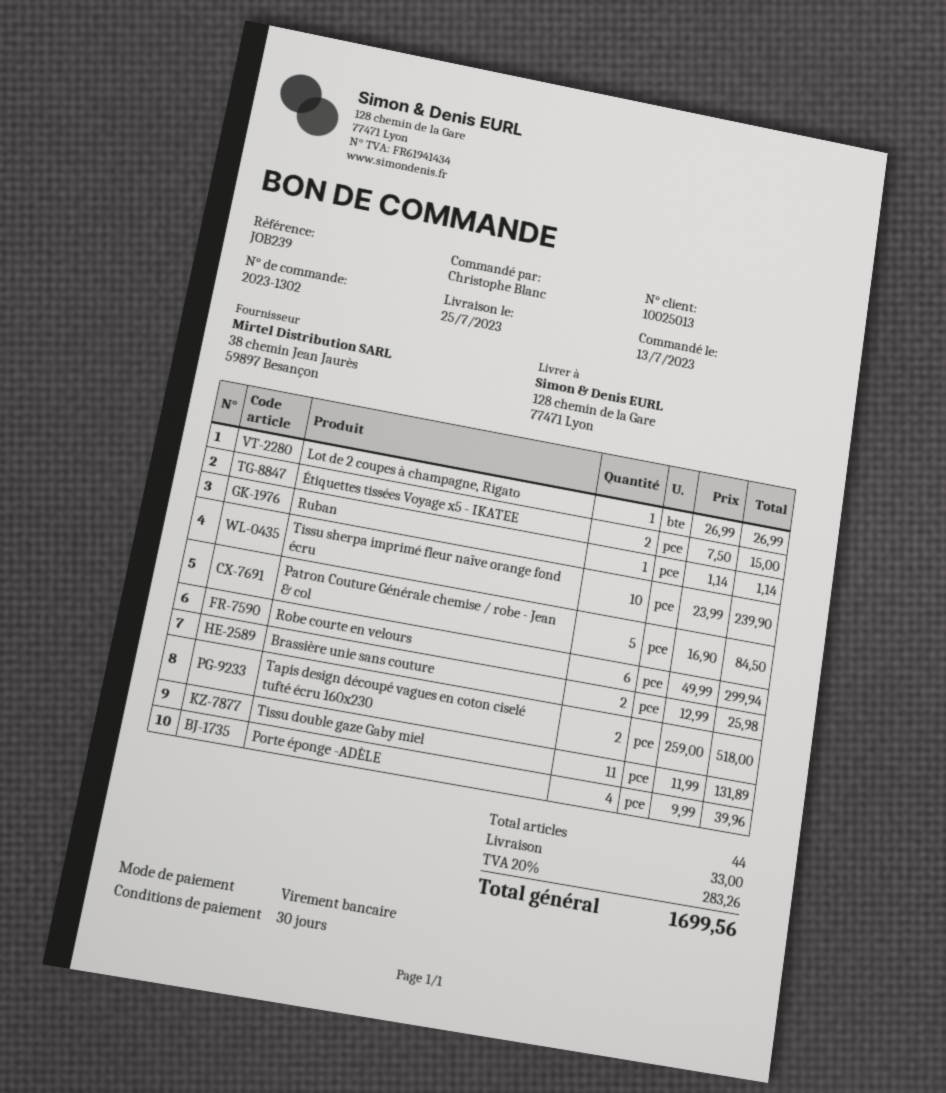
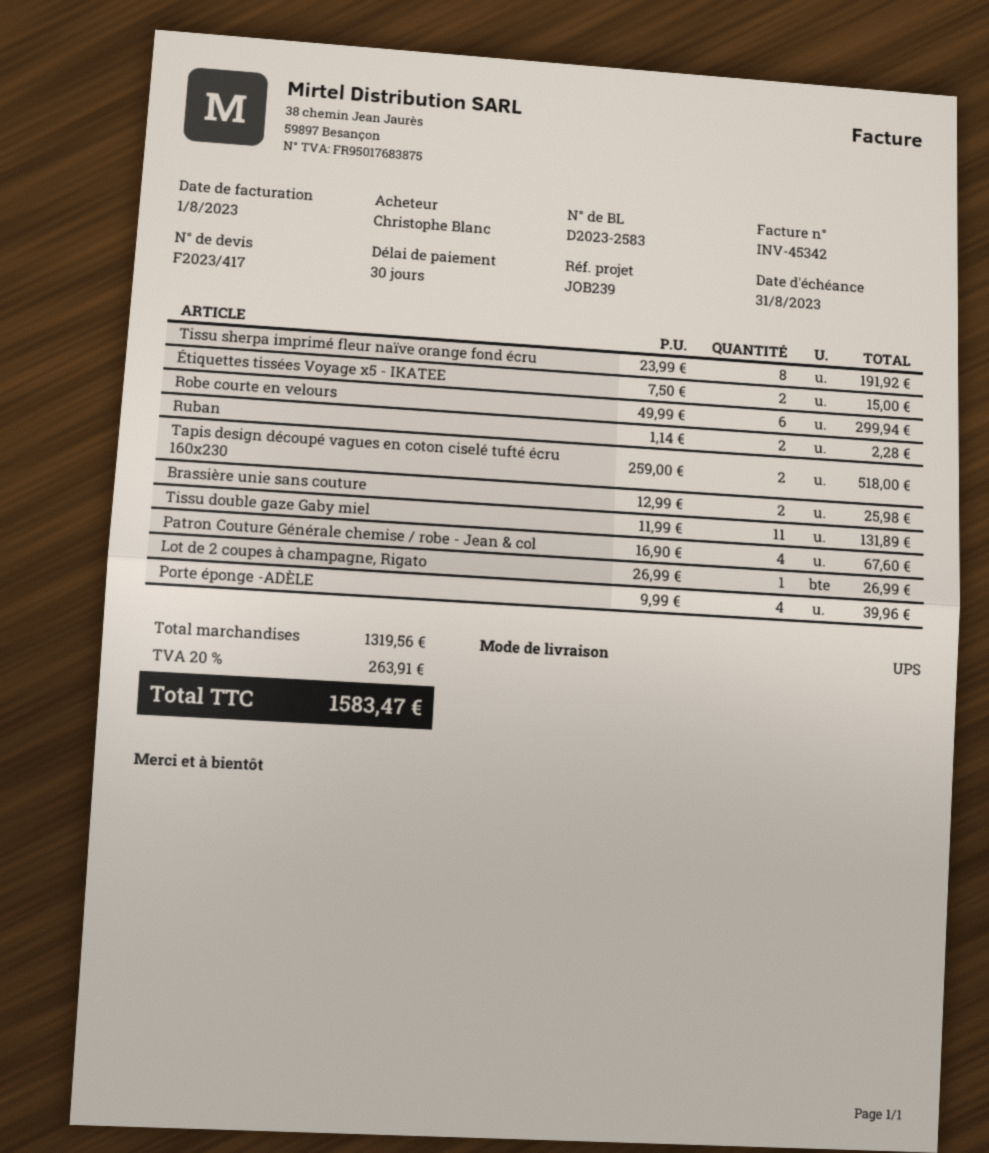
Ruban: 1 x 1.14 = 1.14 -> 2 x 1.14 = 2.28
Tissu sherpa imprimé fleur naïve orange fond écru: 10 x 23.99 = 239.90 -> 8 x 23.99 = 191.92
Patron Couture Générale chemise / robe - Jean & col: 5 x 16.90 = 84.50 -> 4 x 16.90 = 67.60
shipping: 33.00 -> none
tax: 20% = 283.26 -> 20% = 263.91
total: 1699.56 -> 1583.47

